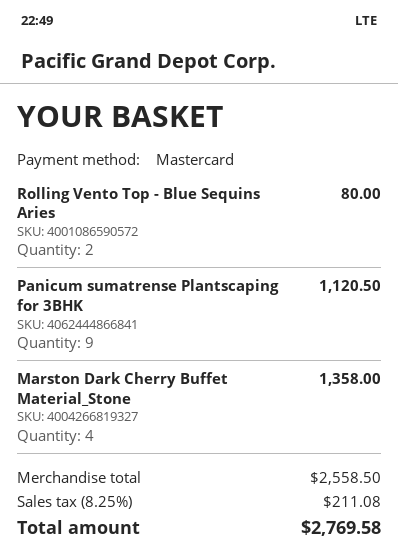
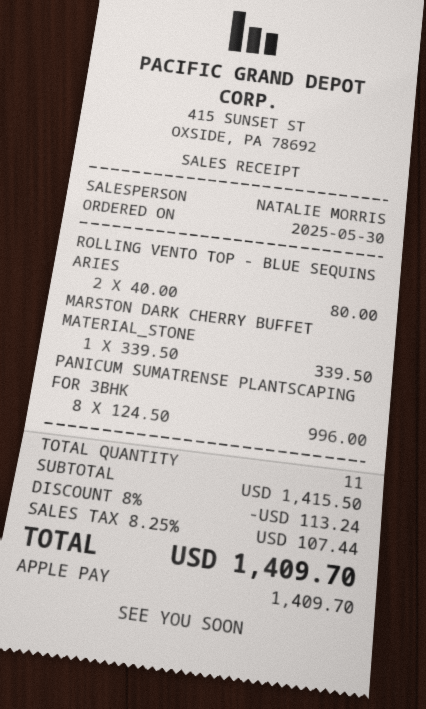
payment method: Mastercard -> Apple Pay
Panicum sumatrense Plantscaping for 3BHK: 9 for 1120.50 -> 8 for 996.00
Marston Dark Cherry Buffet Material_Stone: 4 for 1358.00 -> 1 for 339.50
subtotal: 2558.50 -> 1415.50
discount: none -> 8% = 113.24
tax: 8.25% = 211.08 -> 8.25% = 107.44
total: 2769.58 -> 1409.70

